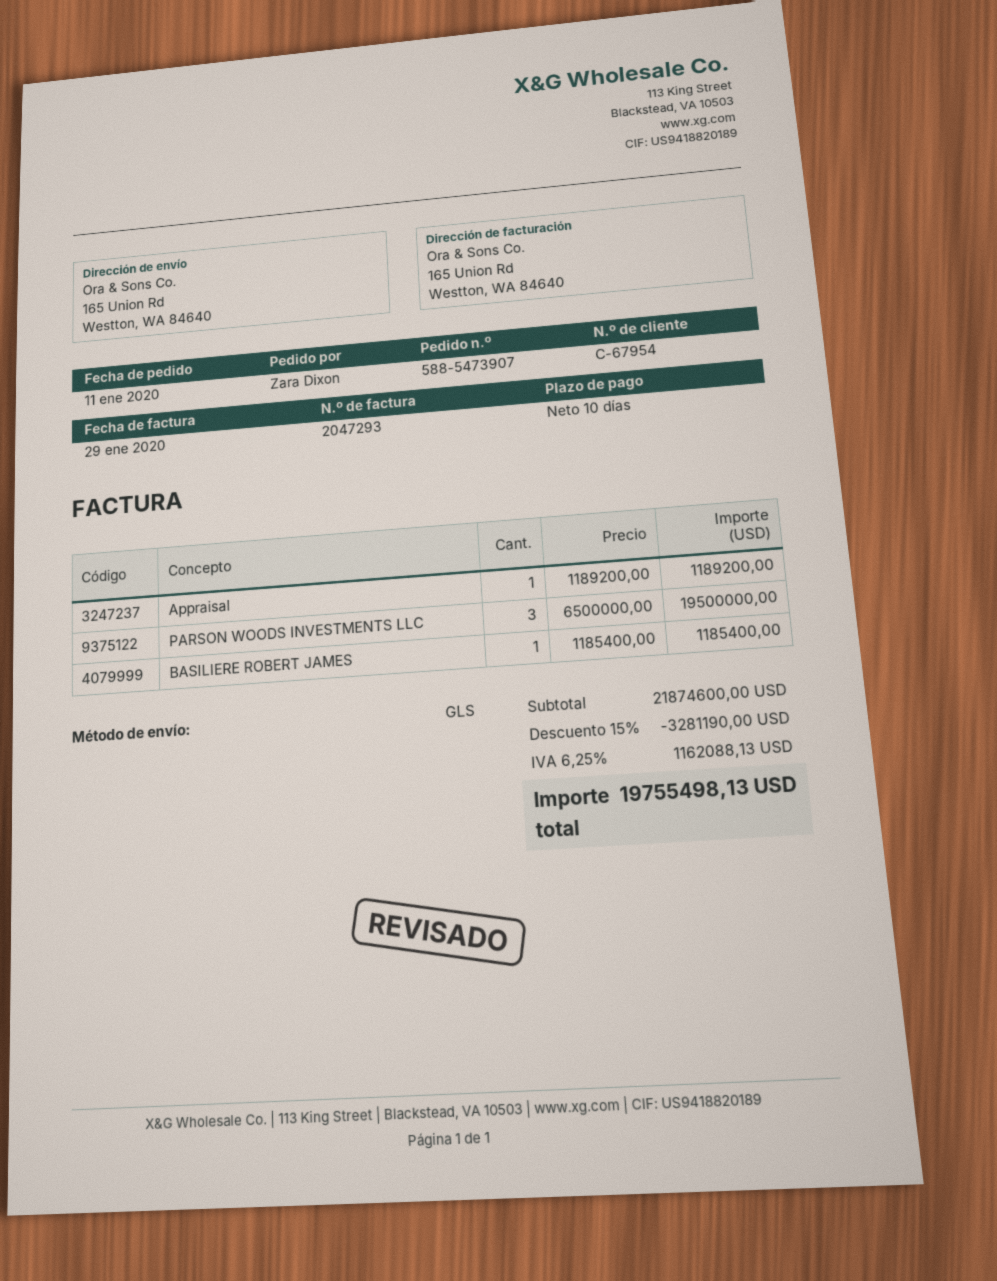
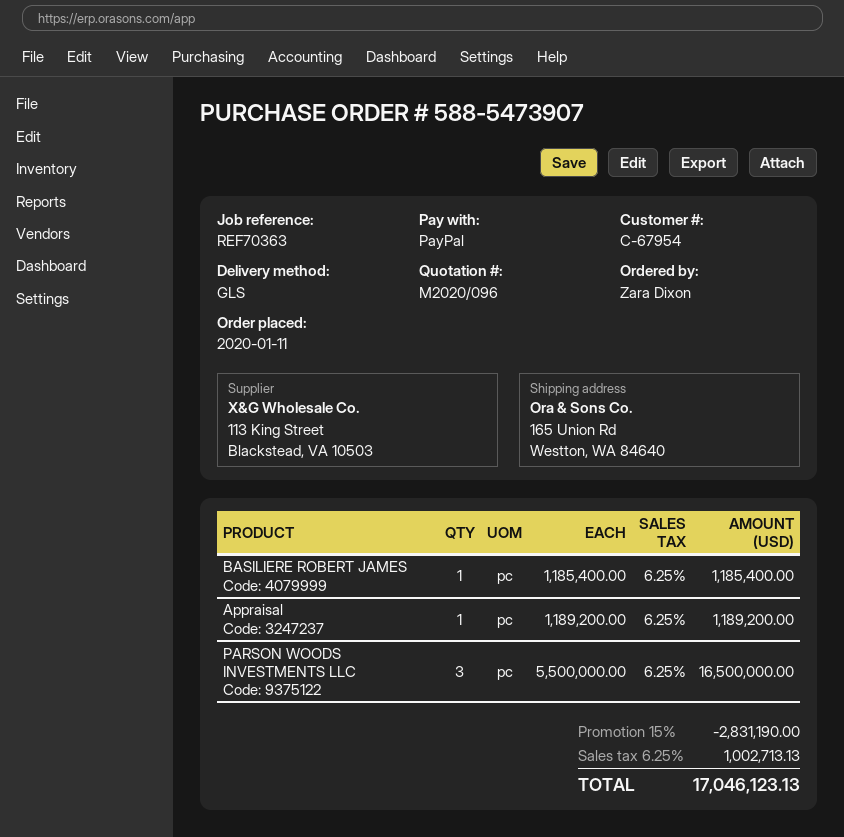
PARSON WOODS INVESTMENTS LLC: 3 x 6500000.00 = 19500000.00 -> 3 x 5500000.00 = 16500000.00
discount: 15% = 3281190.00 -> 15% = 2831190.00
tax: 6.25% = 1162088.13 -> 6.25% = 1002713.13
total: 19755498.13 -> 17046123.13

